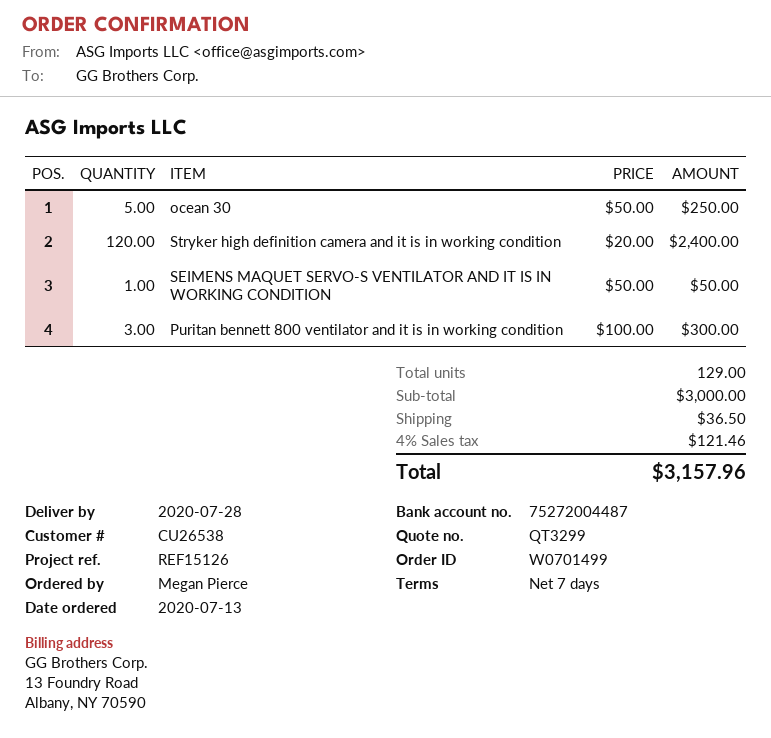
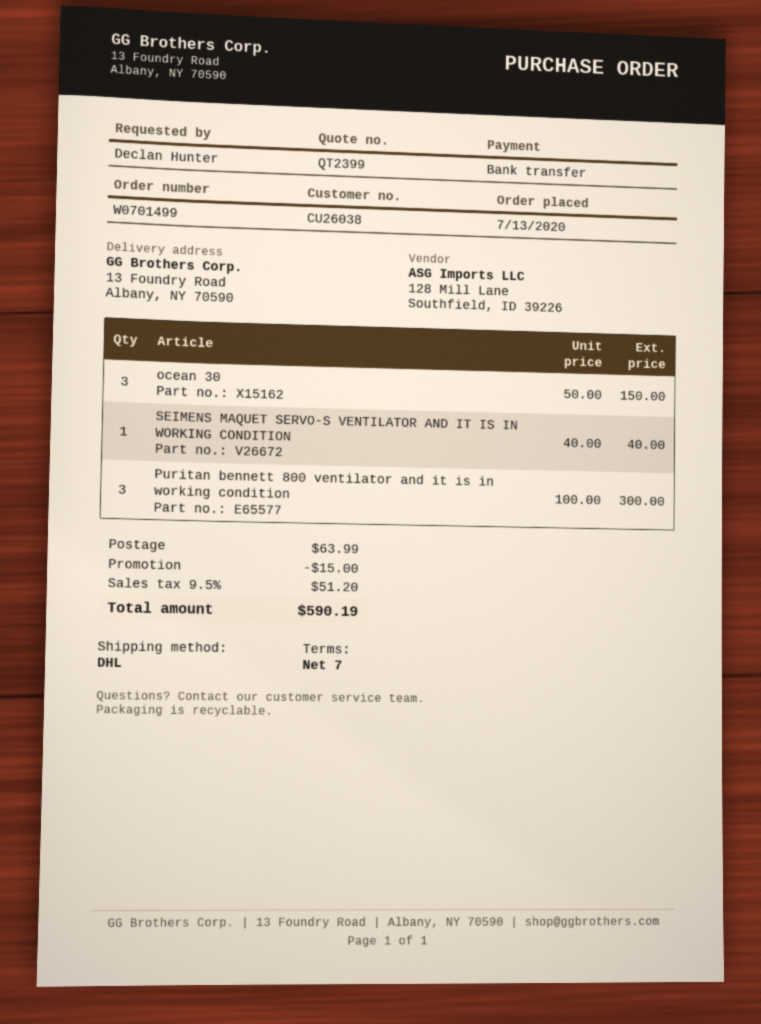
quote number: QT3299 -> QT2399
customer number: CU26538 -> CU26038
ordered by: Megan Pierce -> Declan Hunter
ocean 30: 5 x 50.00 = 250.00 -> 3 x 50.00 = 150.00
Stryker high definition camera and it is in working condition: 120 x 20.00 = 2400.00 -> none
SEIMENS MAQUET SERVO-S VENTILATOR AND IT IS IN WORKING CONDITION: 1 x 50.00 = 50.00 -> 1 x 40.00 = 40.00
discount: none -> 15.00
shipping: 36.50 -> 63.99
tax: 4% = 121.46 -> 9.5% = 51.20
total: 3157.96 -> 590.19

